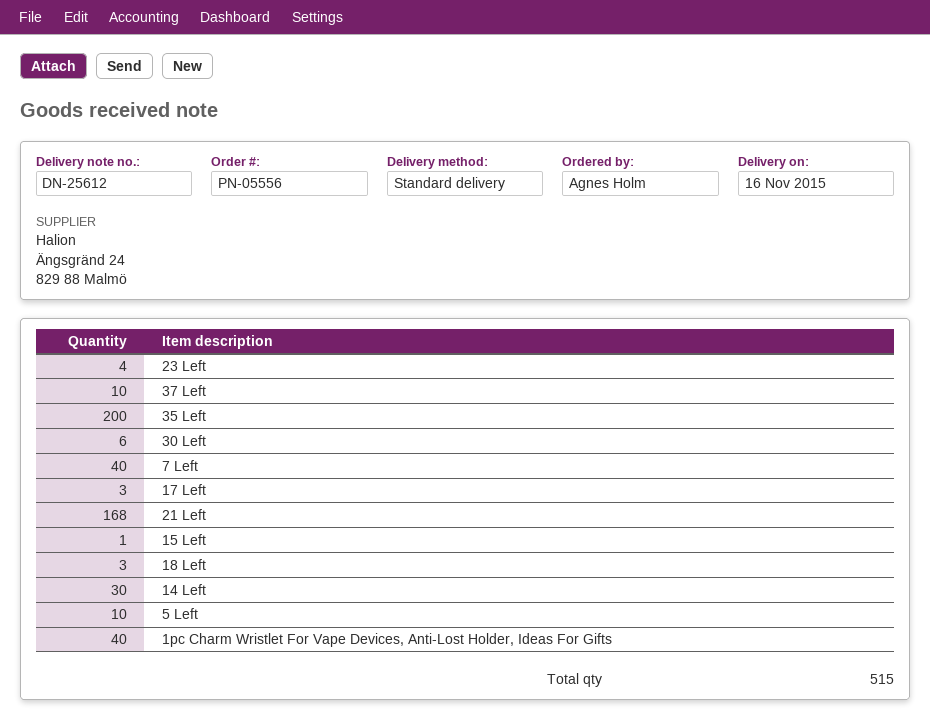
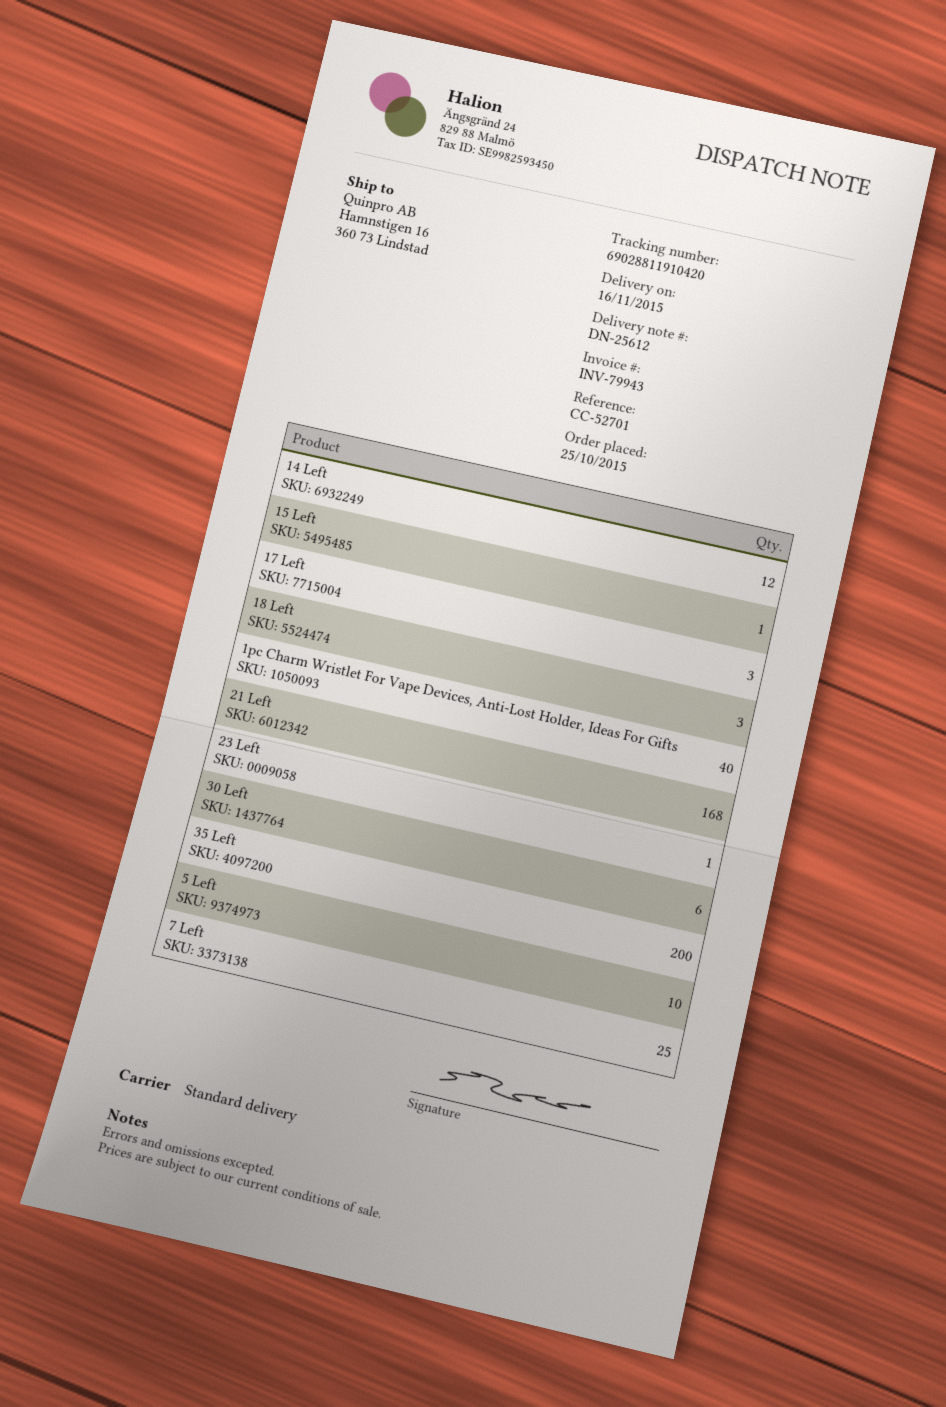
23 Left: 4 -> 1
37 Left: 10 -> none
7 Left: 40 -> 25
14 Left: 30 -> 12

